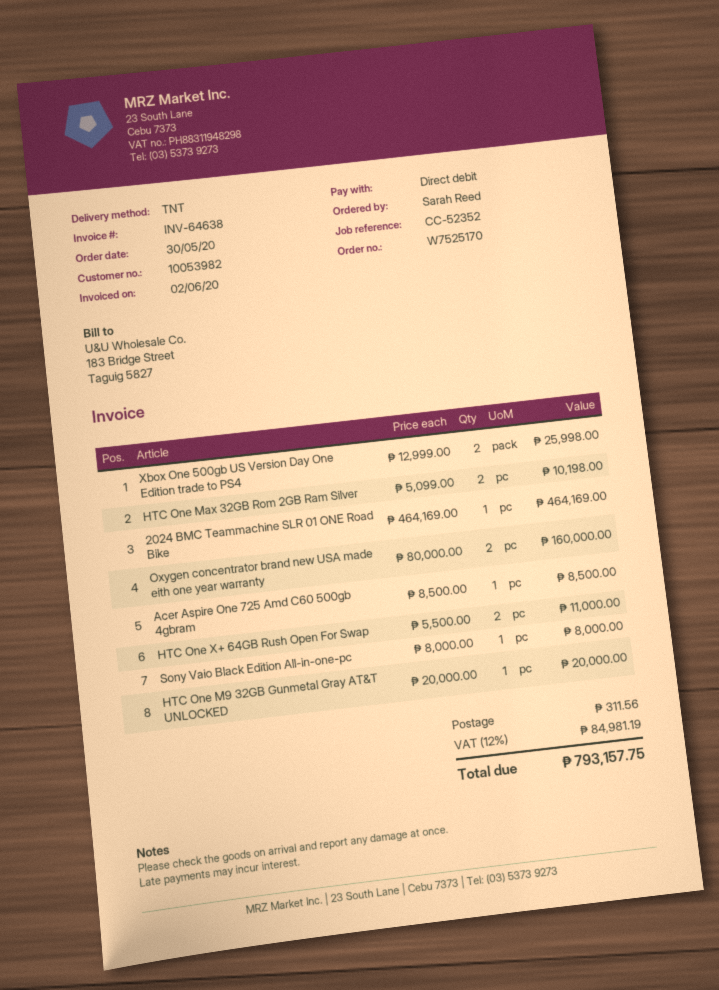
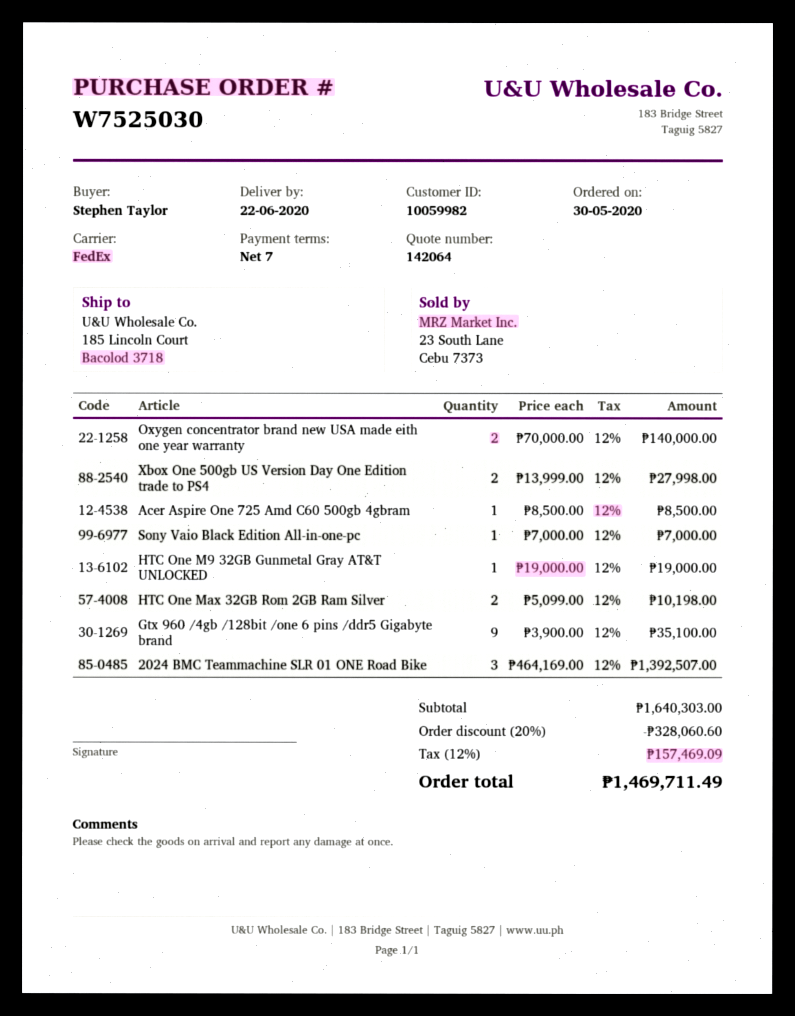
order number: W7525170 -> W7525030
customer number: 10053982 -> 10059982
ordered by: Sarah Reed -> Stephen Taylor
shipping method: TNT -> FedEx
Xbox One 500gb US Version Day One Edition trade to PS4: 2 x 12999.00 = 25998.00 -> 2 x 13999.00 = 27998.00
2024 BMC Teammachine SLR 01 ONE Road Bike: 1 x 464169.00 = 464169.00 -> 3 x 464169.00 = 1392507.00
Oxygen concentrator brand new USA made eith one year warranty: 2 x 80000.00 = 160000.00 -> 2 x 70000.00 = 140000.00
HTC One X+ 64GB Rush Open For Swap: 2 x 5500.00 = 11000.00 -> none
Sony Vaio Black Edition All-in-one-pc: 1 x 8000.00 = 8000.00 -> 1 x 7000.00 = 7000.00
HTC One M9 32GB Gunmetal Gray AT&T UNLOCKED: 1 x 20000.00 = 20000.00 -> 1 x 19000.00 = 19000.00
Gtx 960 /4gb /128bit /one 6 pins /ddr5 Gigabyte brand: none -> 9 x 3900.00 = 35100.00
discount: none -> 20% = 328060.60
shipping: 311.56 -> none
tax: 12% = 84981.19 -> 12% = 157469.09
total: 793157.75 -> 1469711.49

